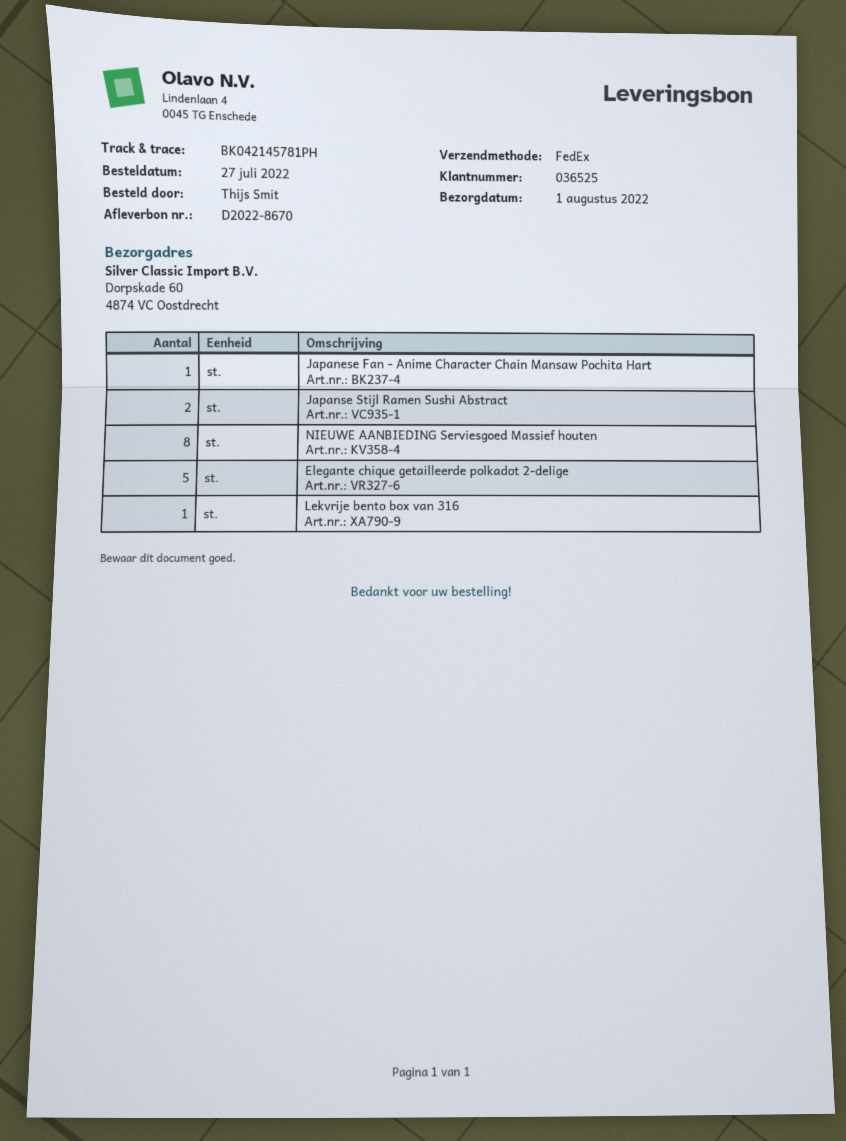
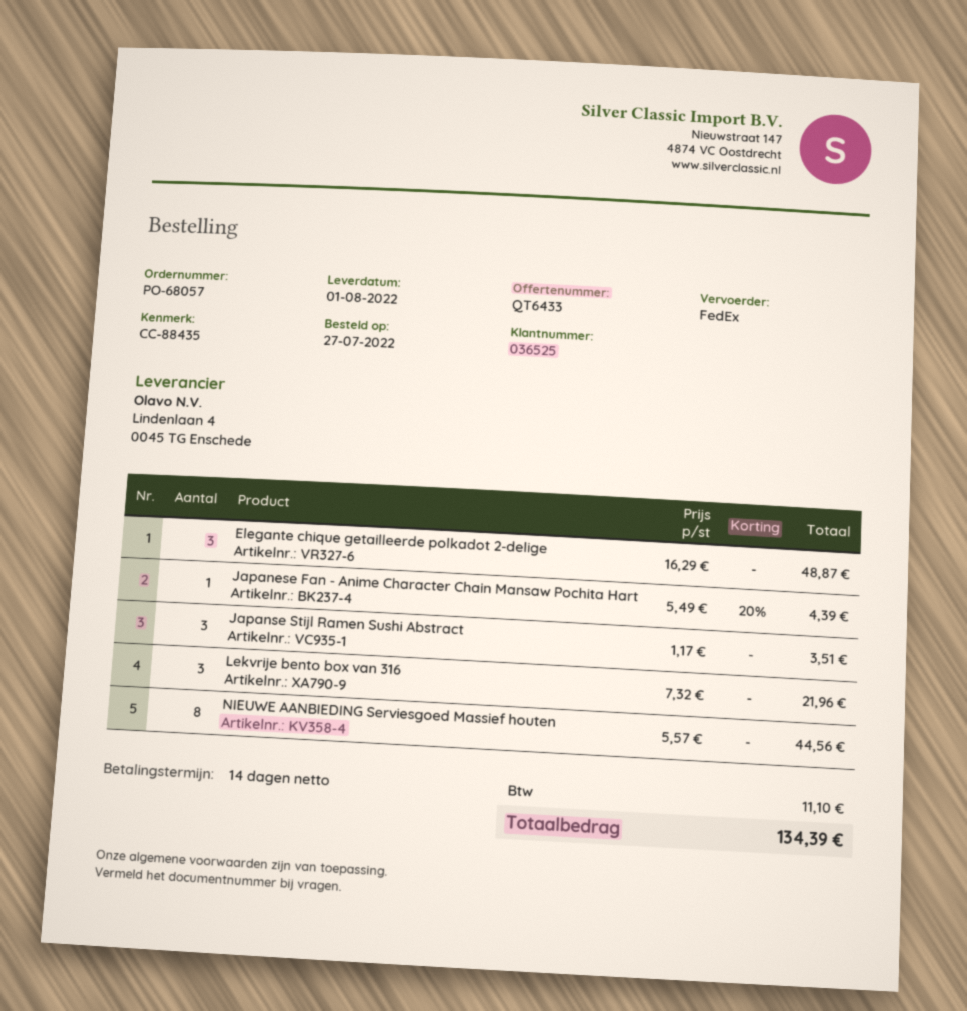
Japanse Stijl Ramen Sushi Abstract: 2 -> 3
Elegante chique getailleerde polkadot 2-delige: 5 -> 3
Lekvrije bento box van 316: 1 -> 3

